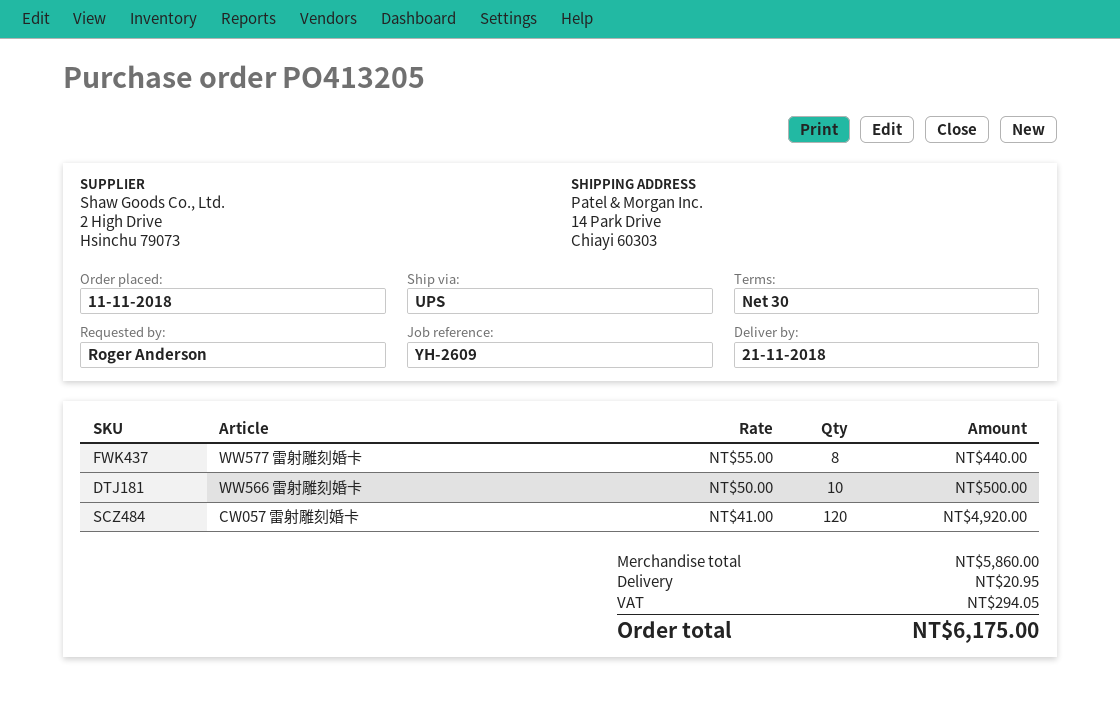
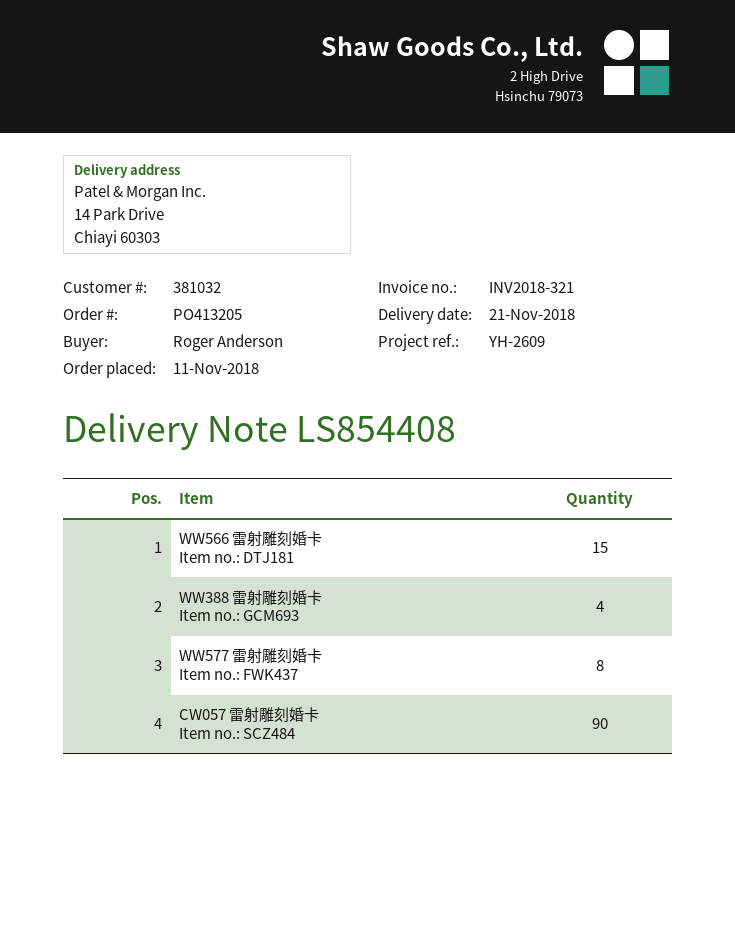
WW566 雷射雕刻婚卡: 10 -> 15
CW057 雷射雕刻婚卡: 120 -> 90
WW388 雷射雕刻婚卡: none -> 4

